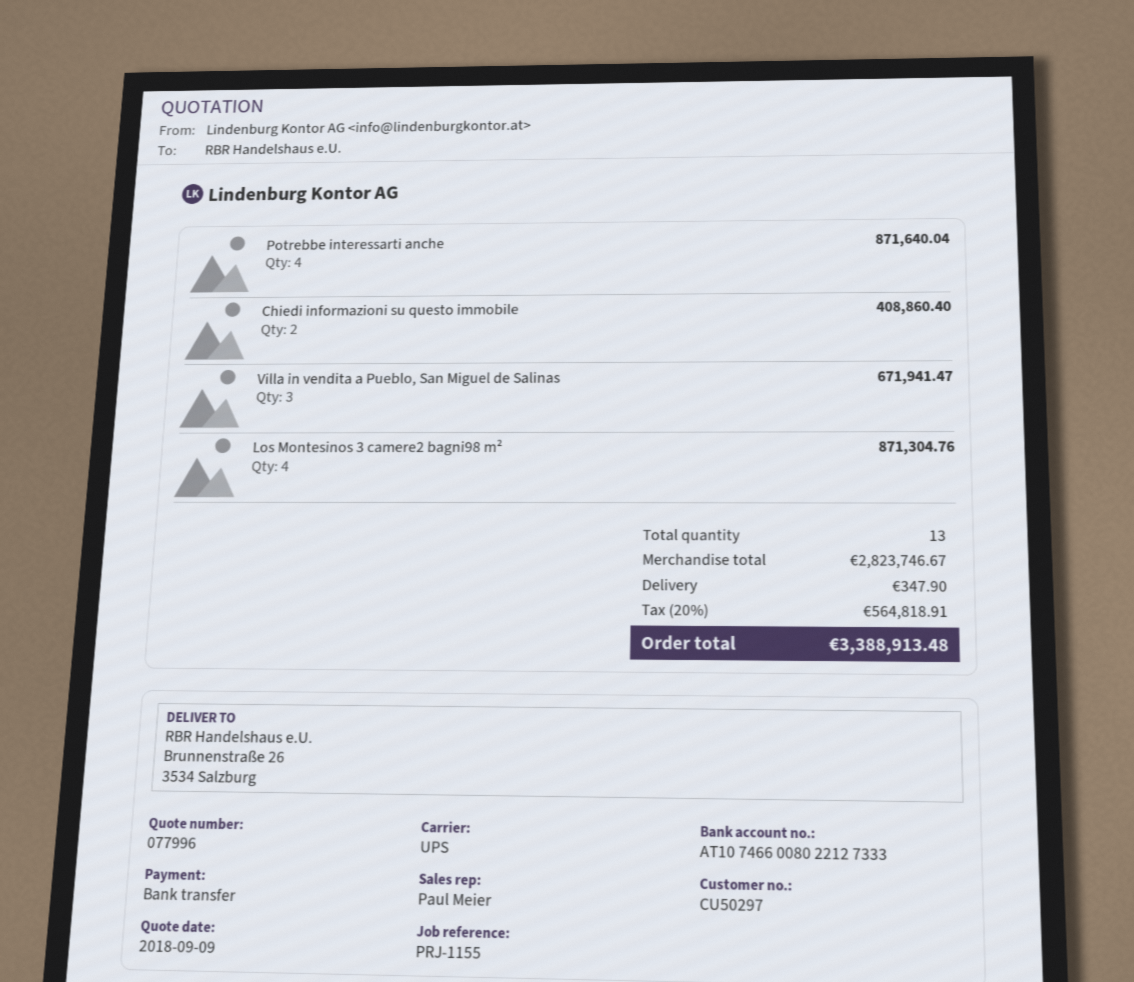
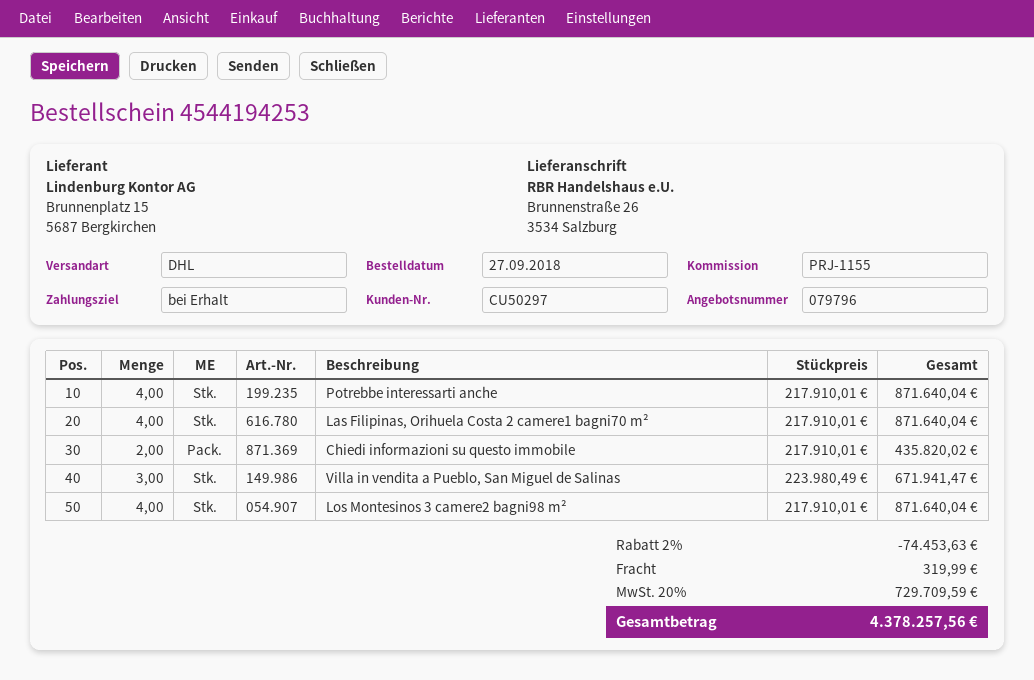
quote number: 077996 -> 079796
shipping method: UPS -> DHL
Chiedi informazioni su questo immobile: 2 for 408860.40 -> 2 for 435820.02
Los Montesinos 3 camere2 bagni98 m²: 4 for 871304.76 -> 4 for 871640.04
Las Filipinas, Orihuela Costa 2 camere1 bagni70 m²: none -> 4 for 871640.04
discount: none -> 2% = 74453.63
shipping: 347.90 -> 319.99
tax: 20% = 564818.91 -> 20% = 729709.59
total: 3388913.48 -> 4378257.56

